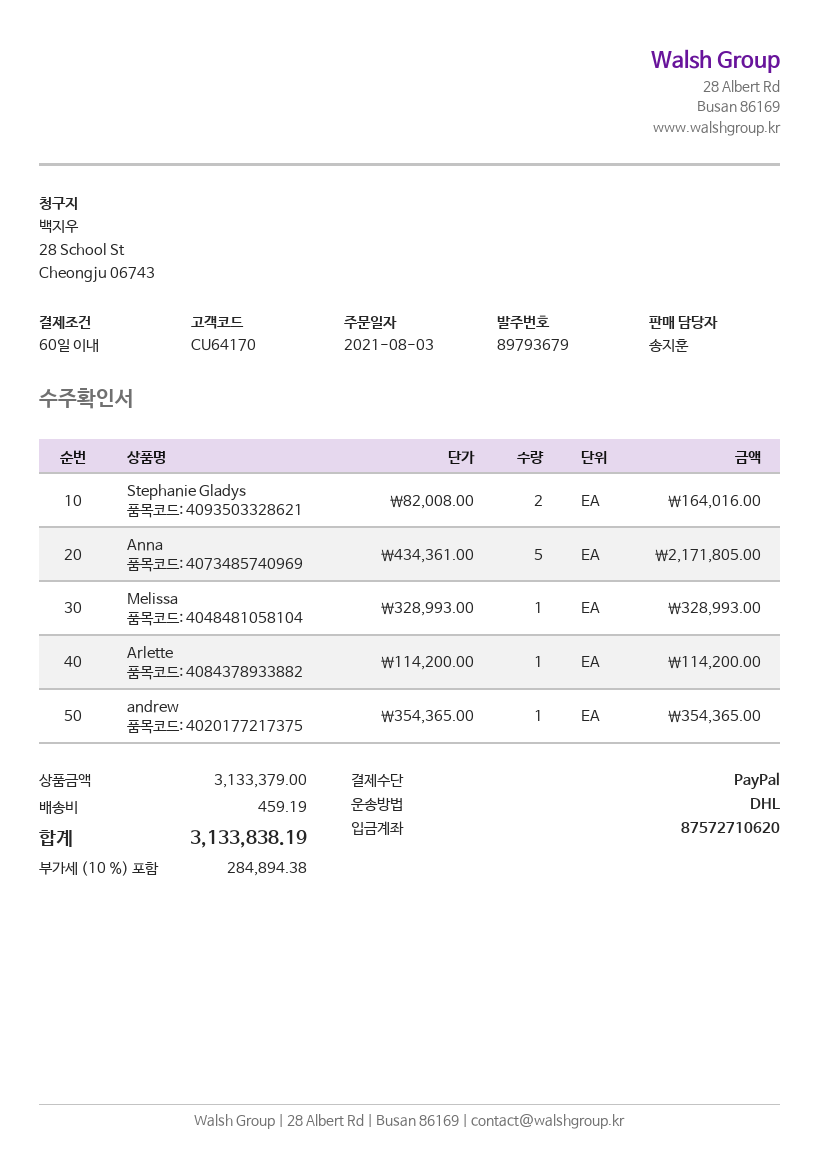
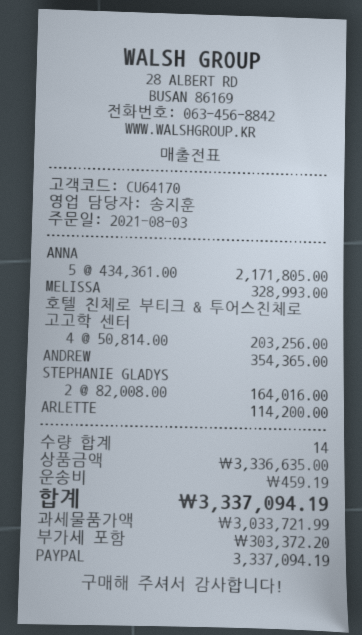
호텔 친체로 부티크 & 투어스친체로 고고학 센터: none -> 4 x 50814.00 = 203256.00
subtotal: 3133379.00 -> 3336635.00
tax: 284894.38 -> 303372.20
total: 3133838.19 -> 3337094.19

